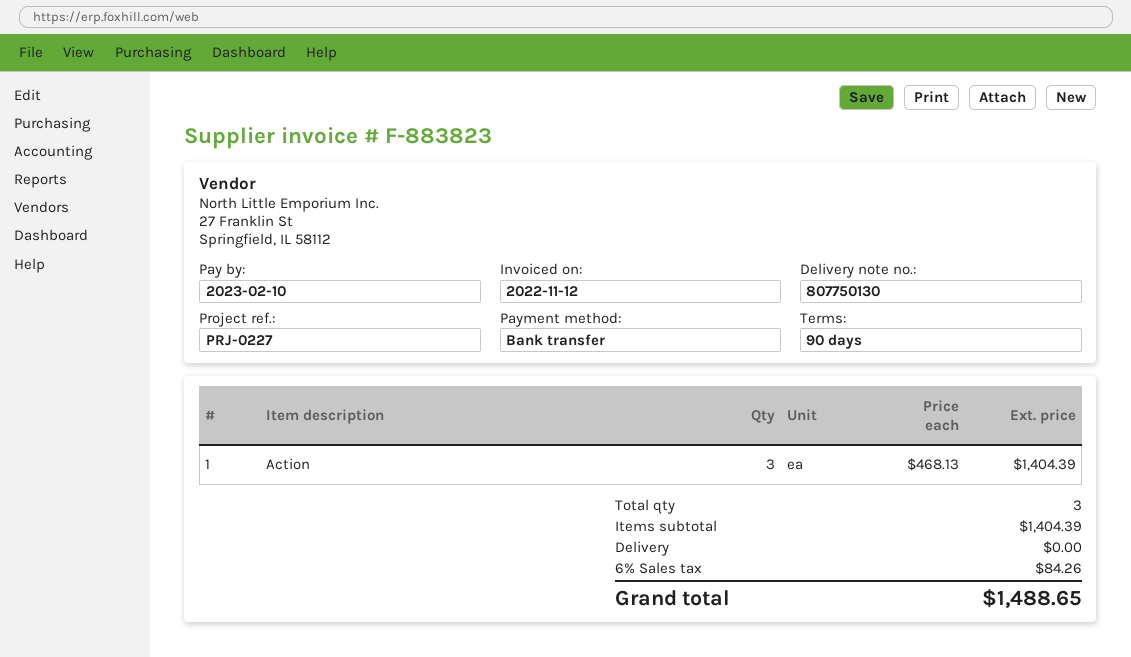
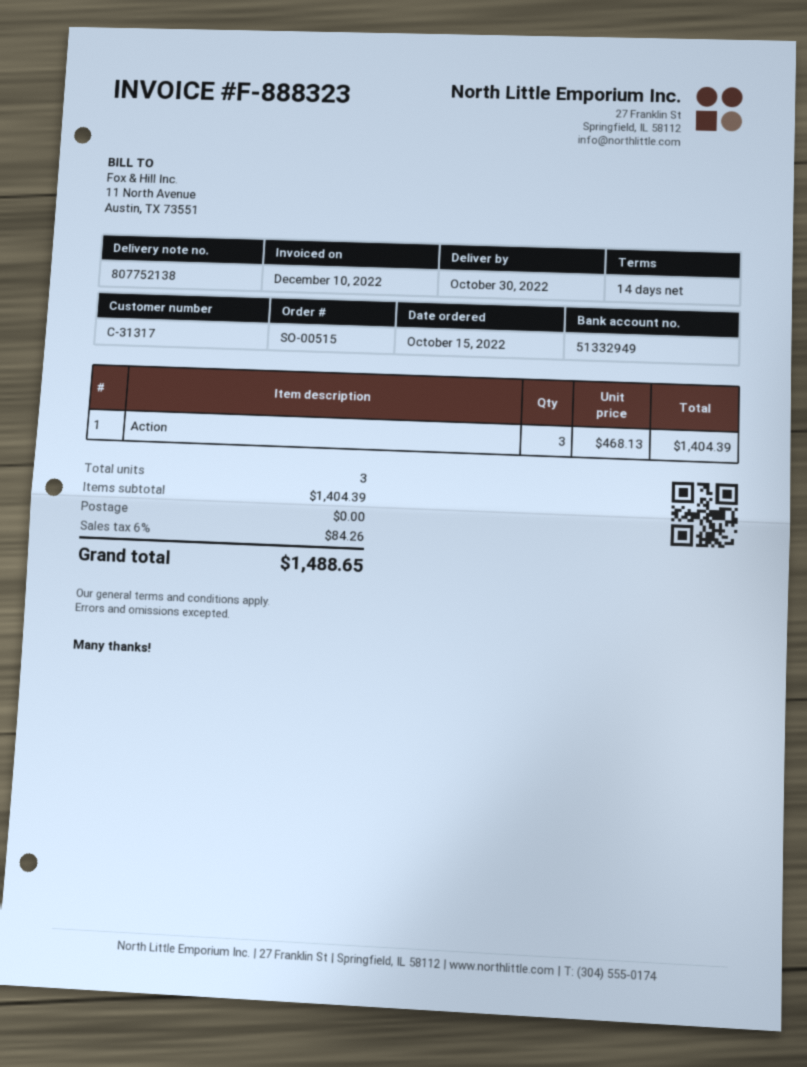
delivery note number: 807750130 -> 807752138
invoice number: F-883823 -> F-888323
invoice date: 2022-11-12 -> 2022-12-10
payment terms: 90 days -> 14 days

